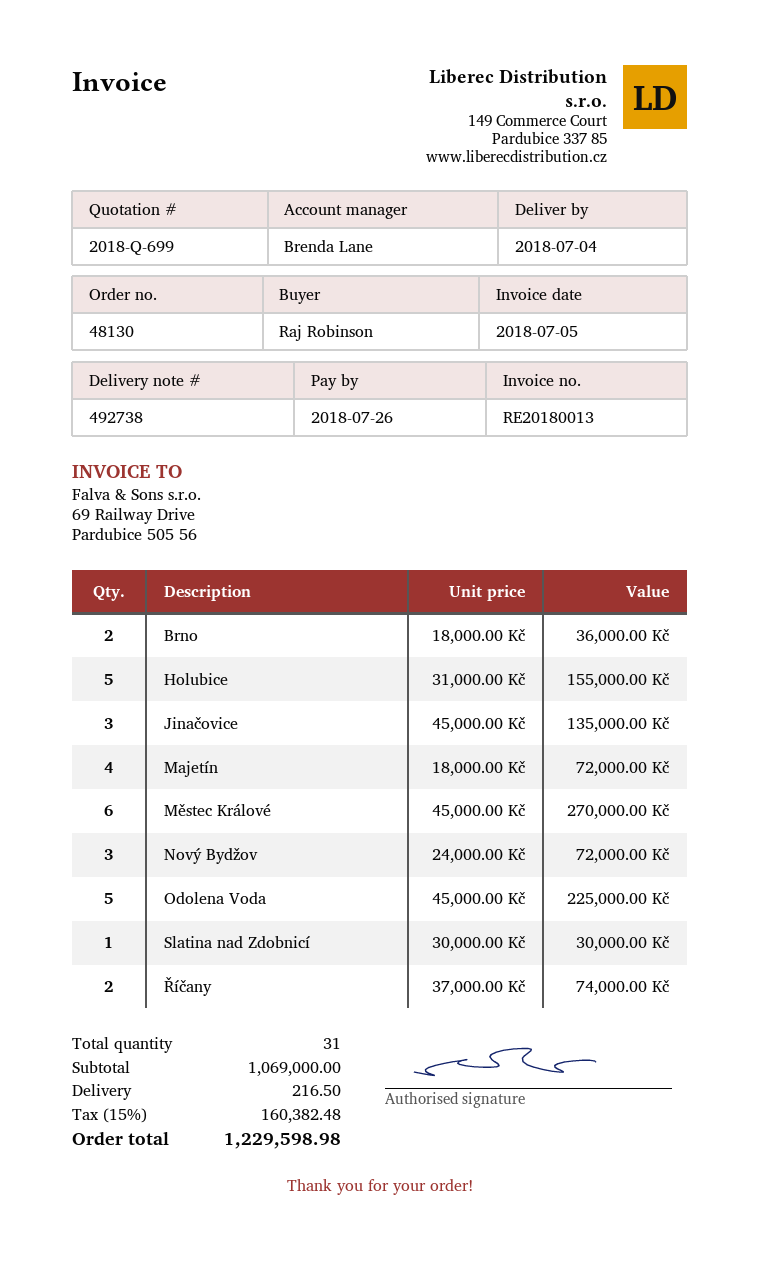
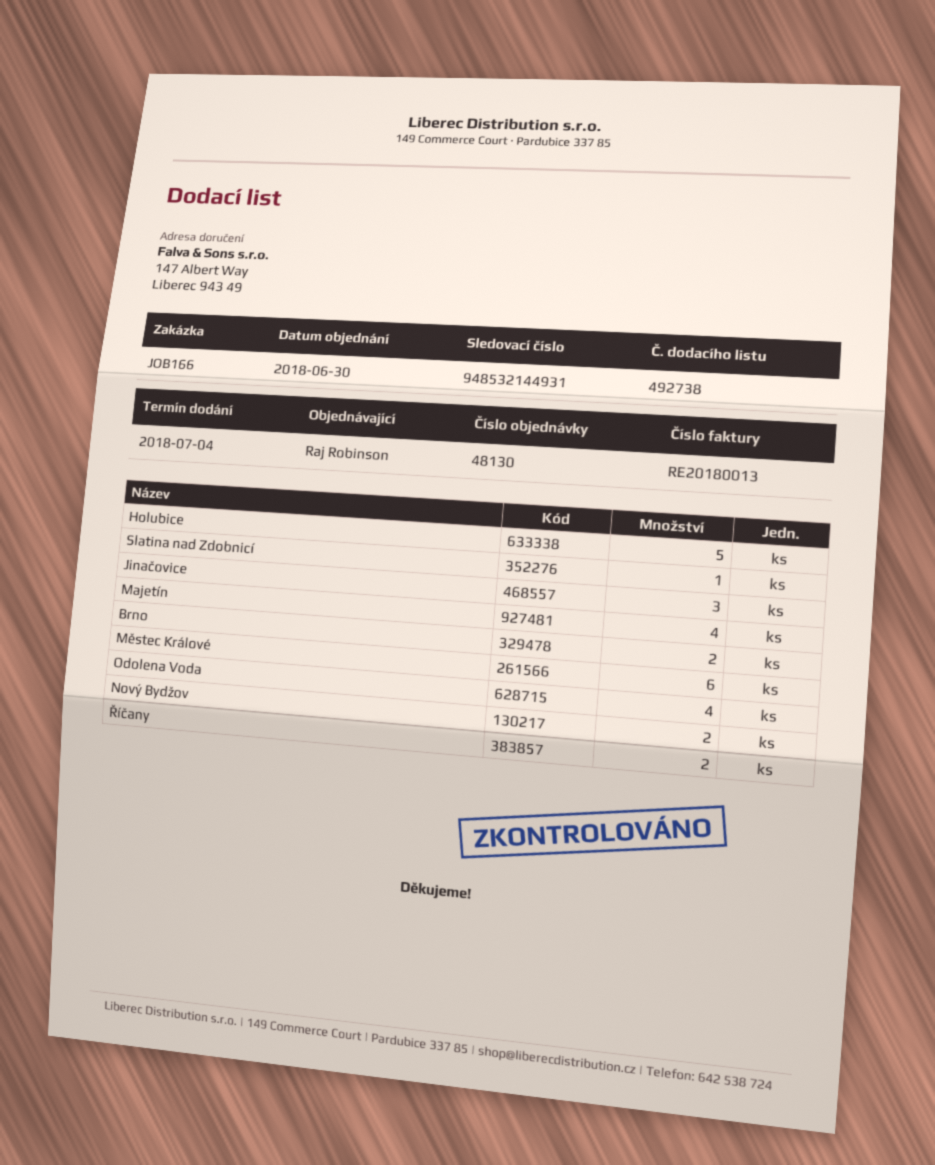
Nový Bydžov: 3 -> 2
Odolena Voda: 5 -> 4

